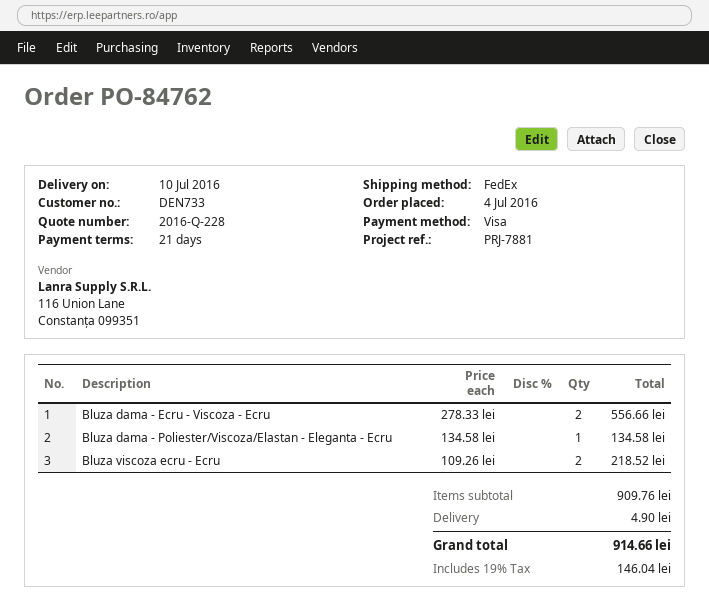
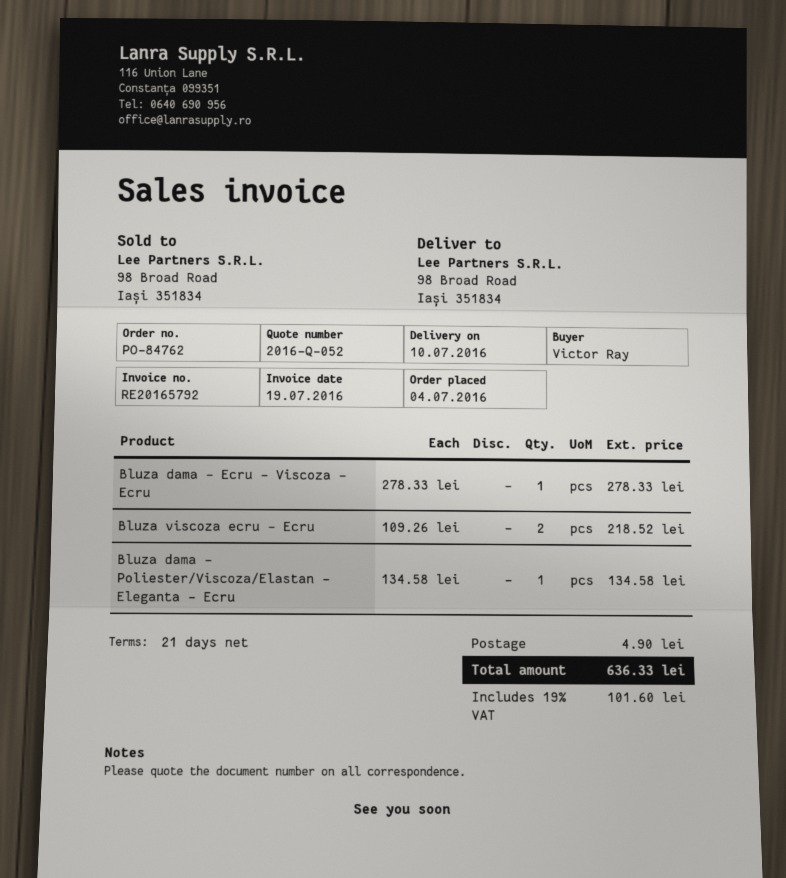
quote number: 2016-Q-228 -> 2016-Q-052
Bluza dama - Ecru - Viscoza - Ecru: 2 x 278.33 = 556.66 -> 1 x 278.33 = 278.33
tax: 19% = 146.04 -> 19% = 101.60
total: 914.66 -> 636.33

